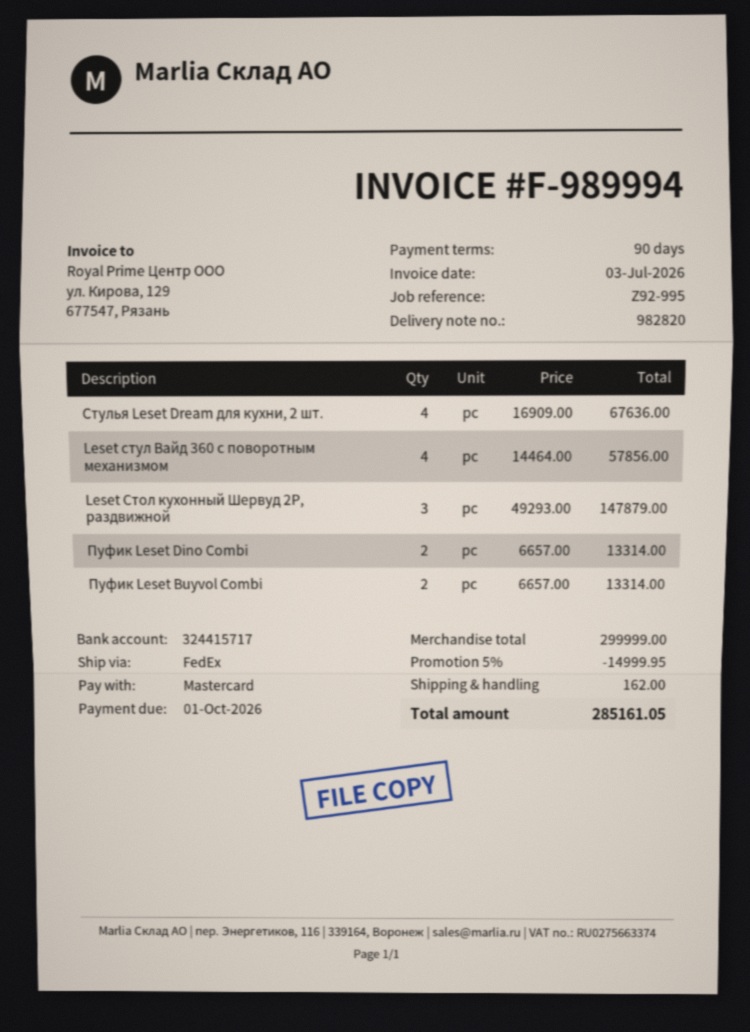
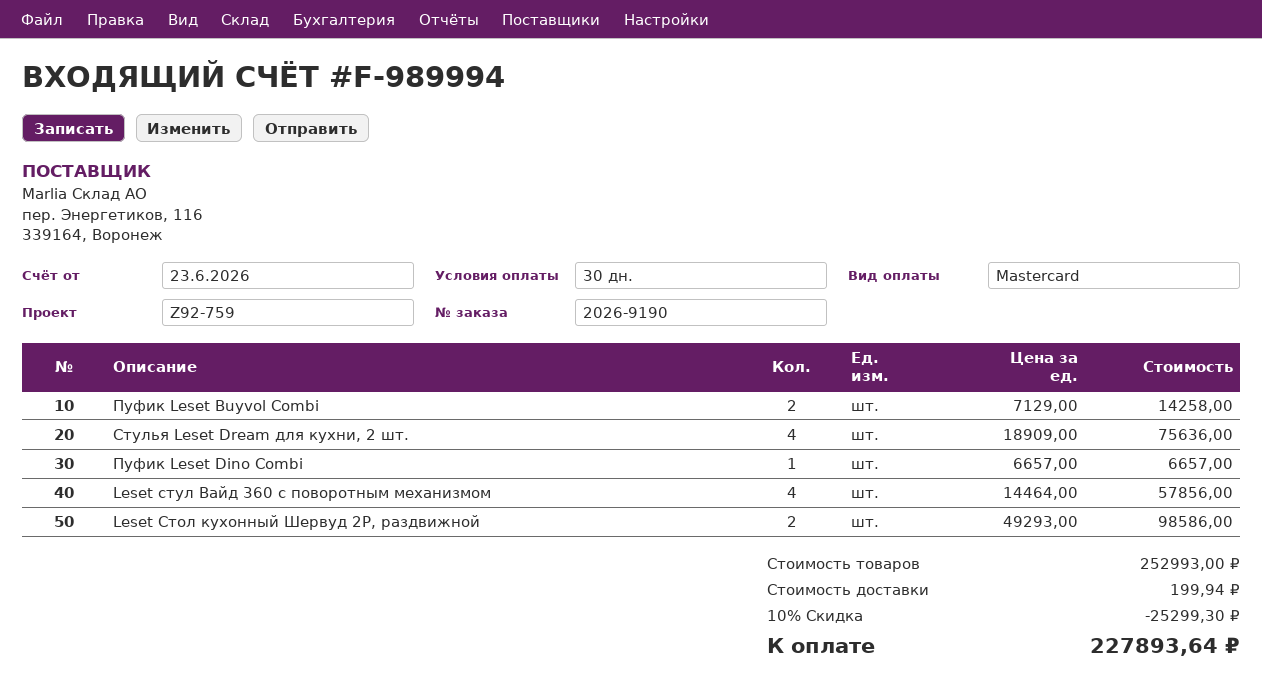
invoice date: 2026-07-03 -> 2026-06-23
payment terms: 90 days -> 30 days
reference: Z92-995 -> Z92-759
Стулья Leset Dream для кухни, 2 шт.: 4 x 16909.00 = 67636.00 -> 4 x 18909.00 = 75636.00
Leset Стол кухонный Шервуд 2Р, раздвижной: 3 x 49293.00 = 147879.00 -> 2 x 49293.00 = 98586.00
Пуфик Leset Dino Combi: 2 x 6657.00 = 13314.00 -> 1 x 6657.00 = 6657.00
Пуфик Leset Buyvol Combi: 2 x 6657.00 = 13314.00 -> 2 x 7129.00 = 14258.00
subtotal: 299999.00 -> 252993.00
discount: 5% = 14999.95 -> 10% = 25299.30
shipping: 162.00 -> 199.94
total: 285161.05 -> 227893.64

